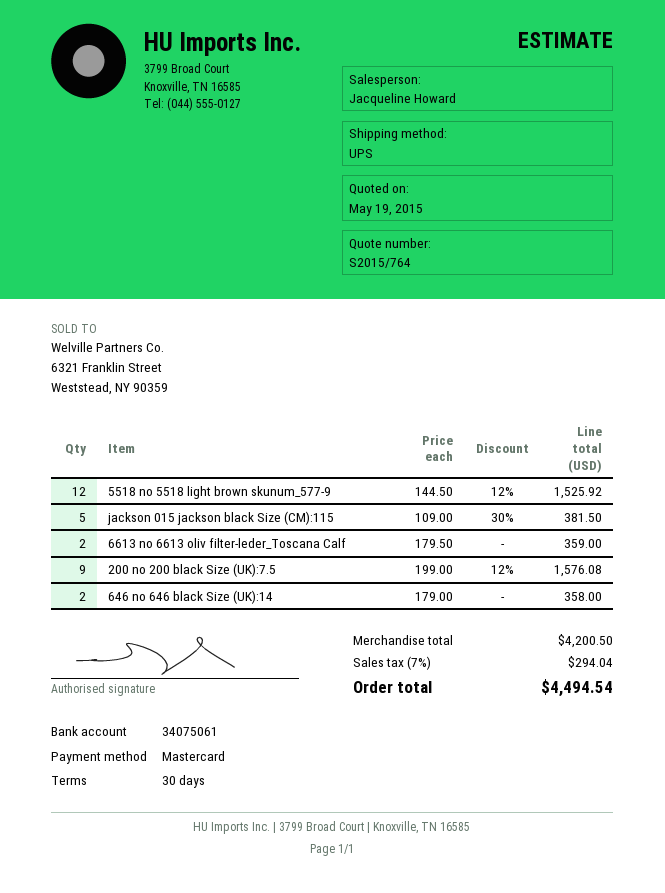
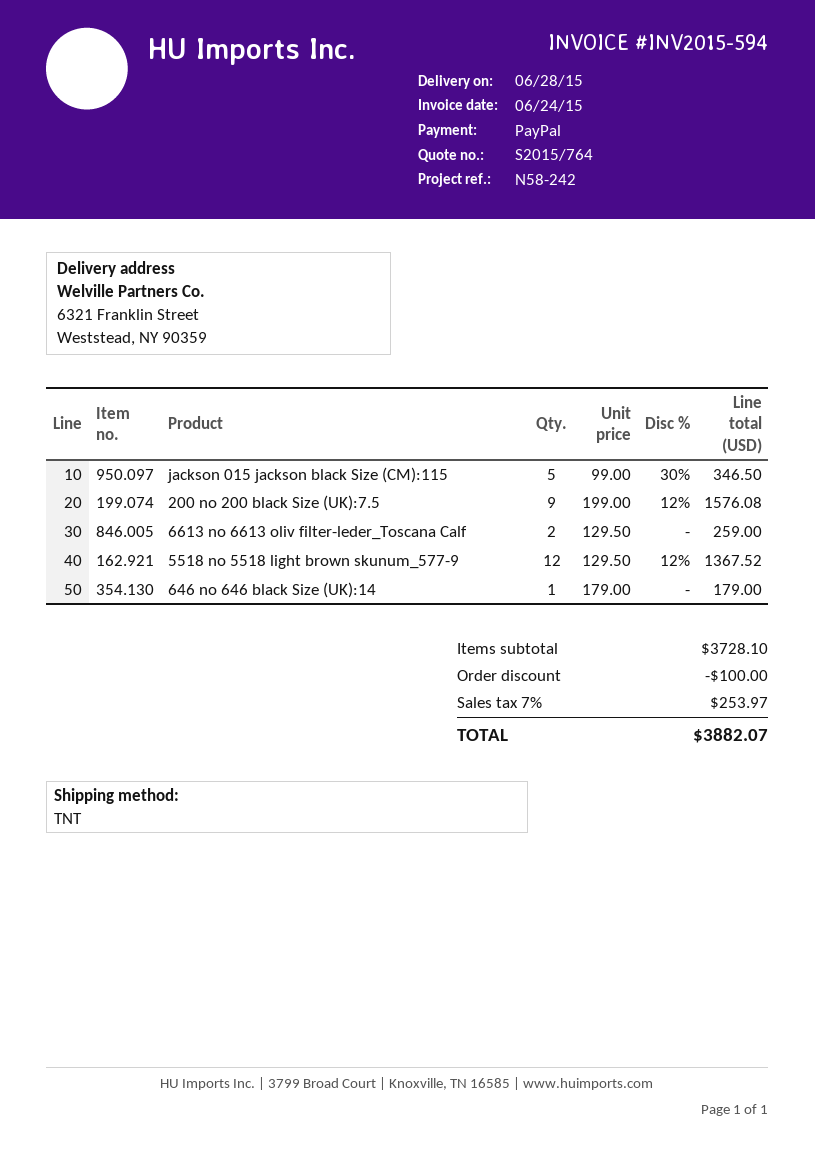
payment method: Mastercard -> PayPal
shipping method: UPS -> TNT
5518 no 5518 light brown skunum_577-9: 12 x 144.50 - 12% = 1525.92 -> 12 x 129.50 - 12% = 1367.52
jackson 015 jackson black Size (CM):115: 5 x 109.00 - 30% = 381.50 -> 5 x 99.00 - 30% = 346.50
6613 no 6613 oliv filter-leder_Toscana Calf: 2 x 179.50 = 359.00 -> 2 x 129.50 = 259.00
646 no 646 black Size (UK):14: 2 x 179.00 = 358.00 -> 1 x 179.00 = 179.00
subtotal: 4200.50 -> 3728.10
discount: none -> 100.00
tax: 7% = 294.04 -> 7% = 253.97
total: 4494.54 -> 3882.07

